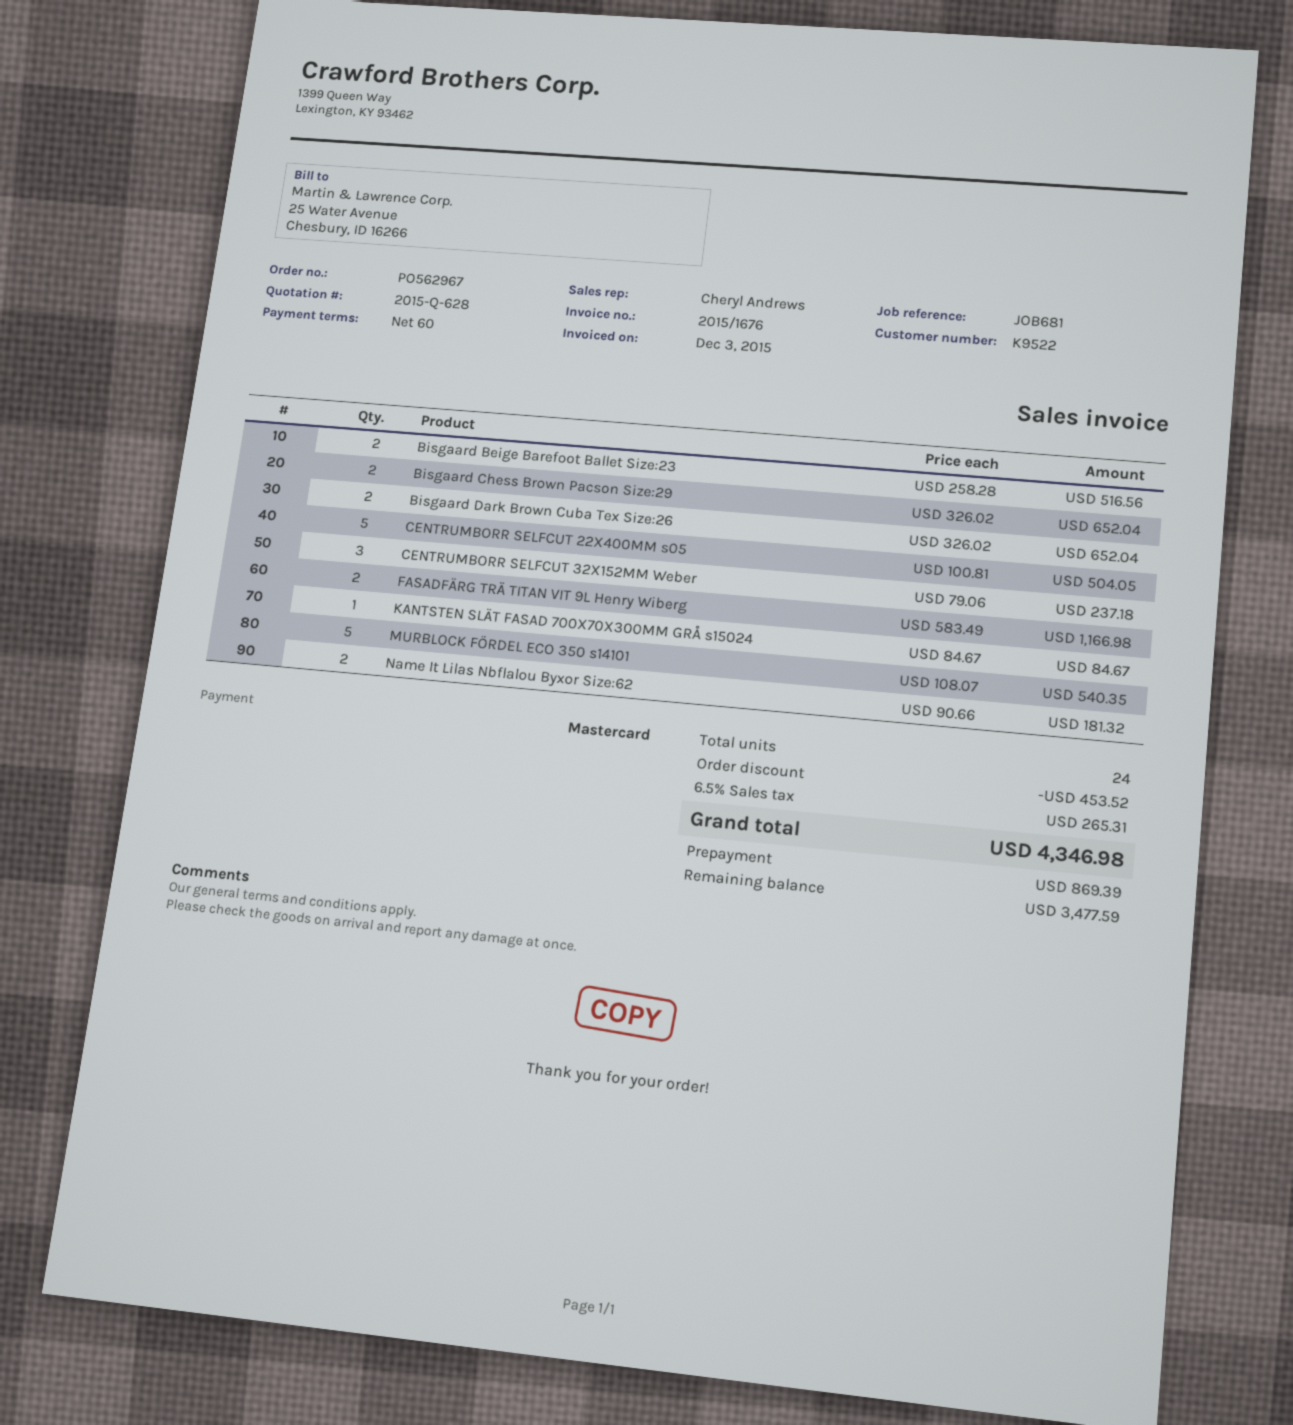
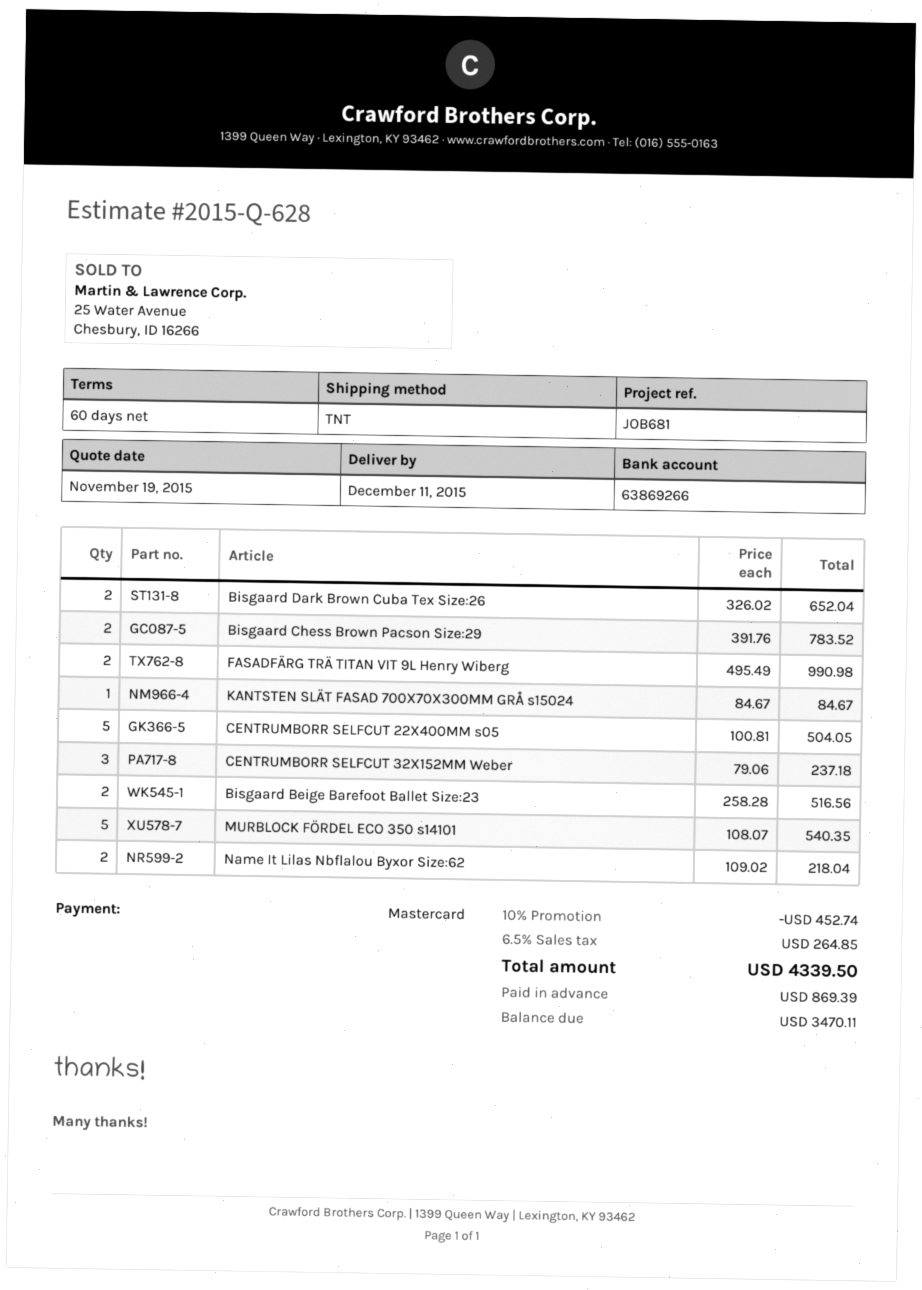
Bisgaard Chess Brown Pacson Size:29: 2 x 326.02 = 652.04 -> 2 x 391.76 = 783.52
FASADFÄRG TRÄ TITAN VIT 9L Henry Wiberg: 2 x 583.49 = 1166.98 -> 2 x 495.49 = 990.98
Name It Lilas Nbflalou Byxor Size:62: 2 x 90.66 = 181.32 -> 2 x 109.02 = 218.04
discount: 453.52 -> 452.74
tax: 6.5% = 265.31 -> 6.5% = 264.85
total: 4346.98 -> 4339.50
balance: 3477.59 -> 3470.11

